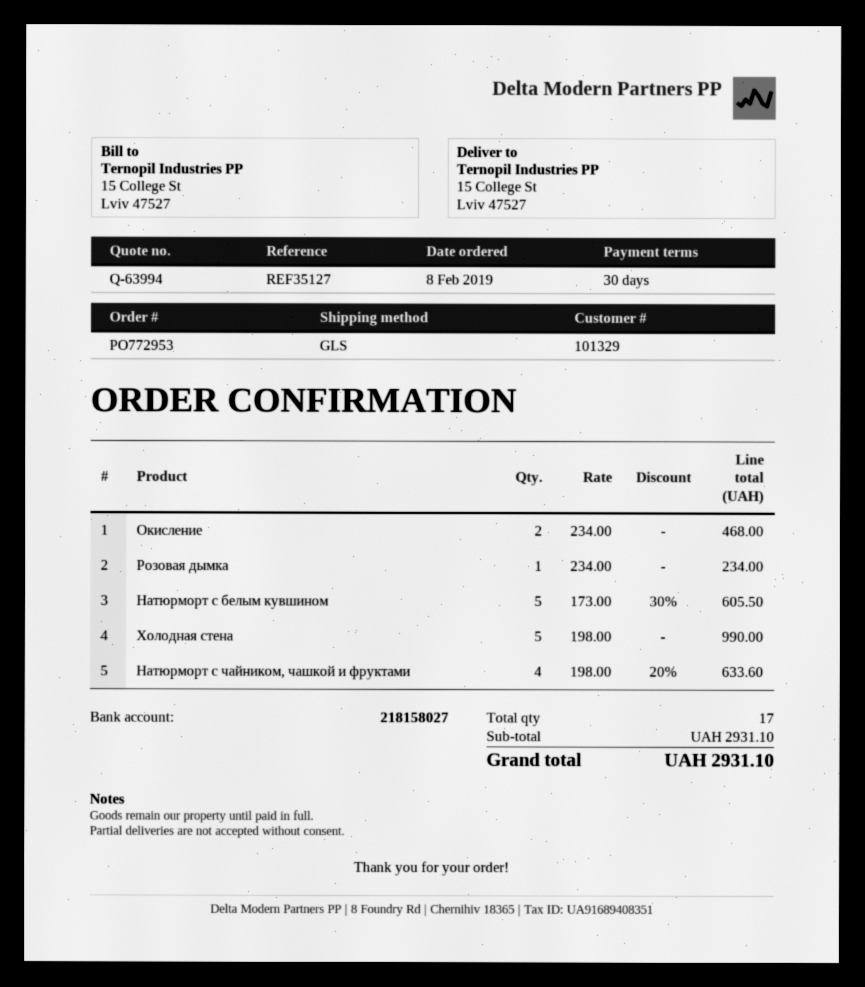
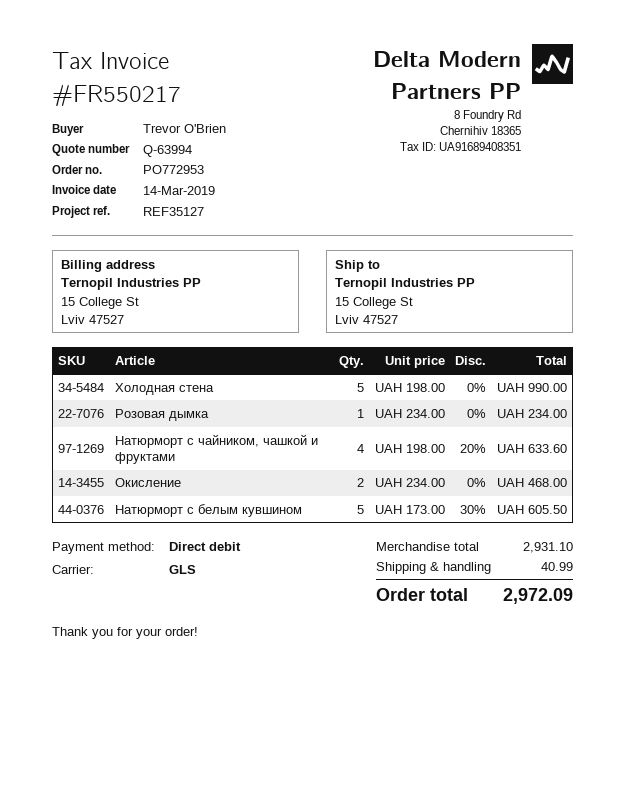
shipping: none -> 40.99
total: 2931.10 -> 2972.09

